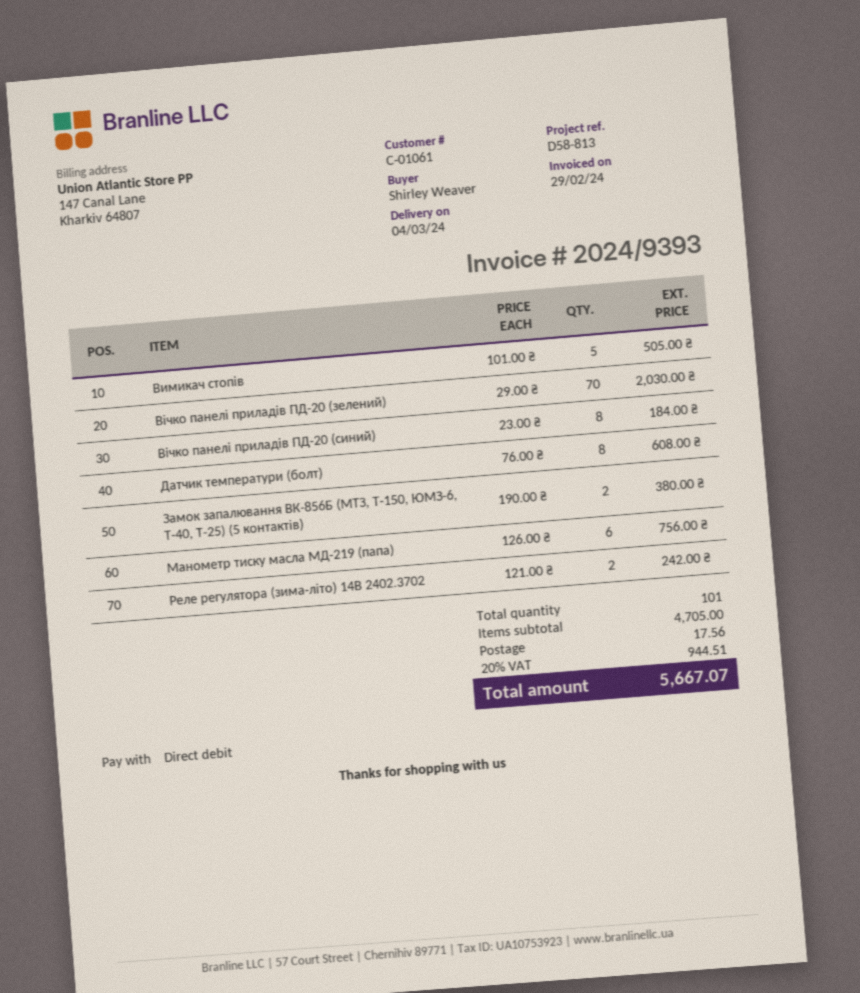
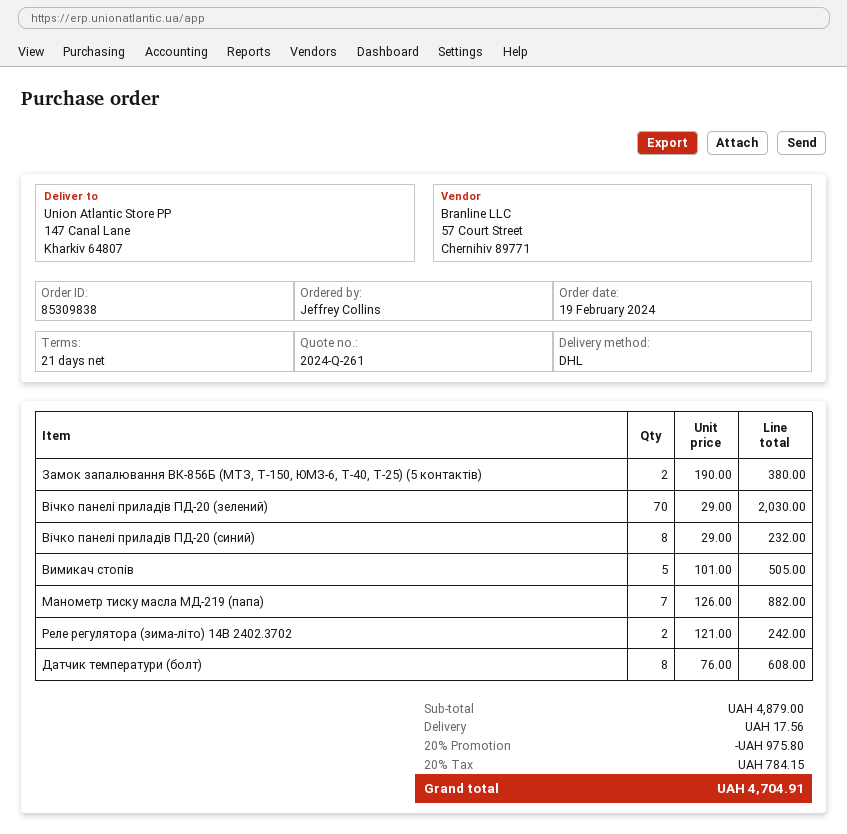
ordered by: Shirley Weaver -> Jeffrey Collins
Вічко панелі приладів ПД-20 (синий): 8 x 23.00 = 184.00 -> 8 x 29.00 = 232.00
Манометр тиску масла МД-219 (папа): 6 x 126.00 = 756.00 -> 7 x 126.00 = 882.00
subtotal: 4705.00 -> 4879.00
discount: none -> 20% = 975.80
tax: 20% = 944.51 -> 20% = 784.15
total: 5667.07 -> 4704.91

